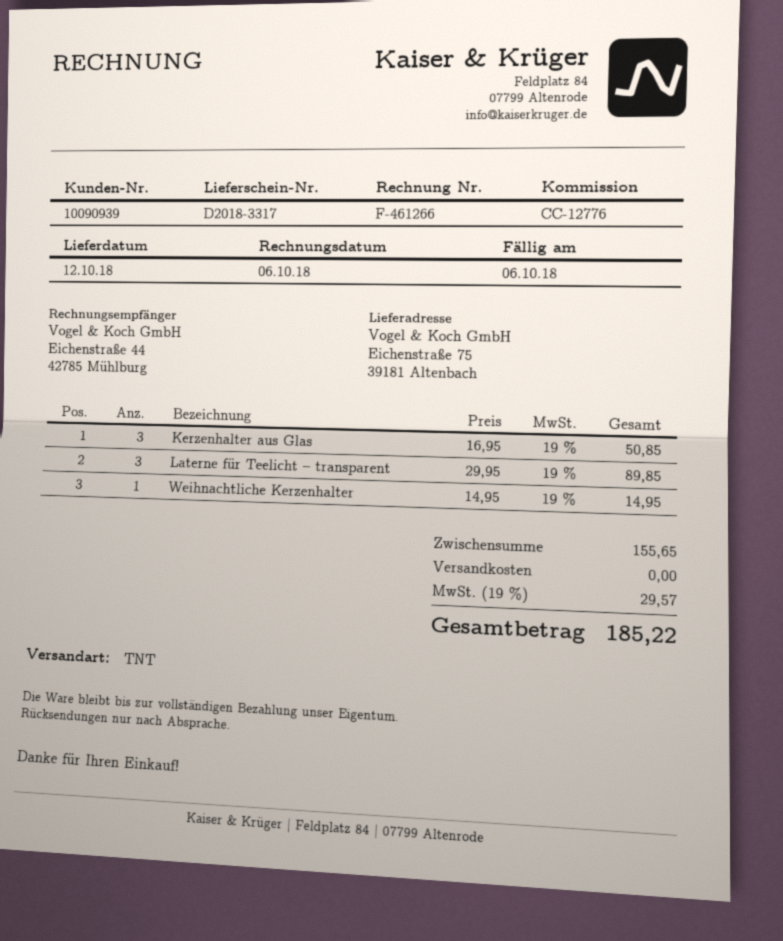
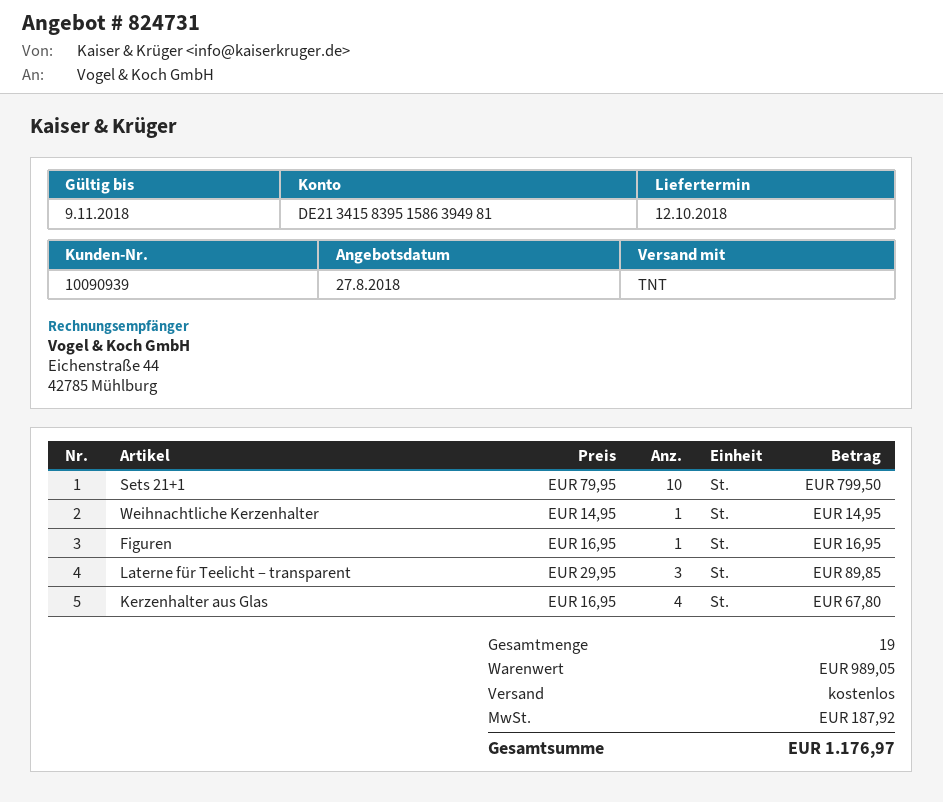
Kerzenhalter aus Glas: 3 x 16.95 = 50.85 -> 4 x 16.95 = 67.80
Sets 21+1: none -> 10 x 79.95 = 799.50
Figuren: none -> 1 x 16.95 = 16.95
subtotal: 155.65 -> 989.05
tax: 29.57 -> 187.92
total: 185.22 -> 1176.97

